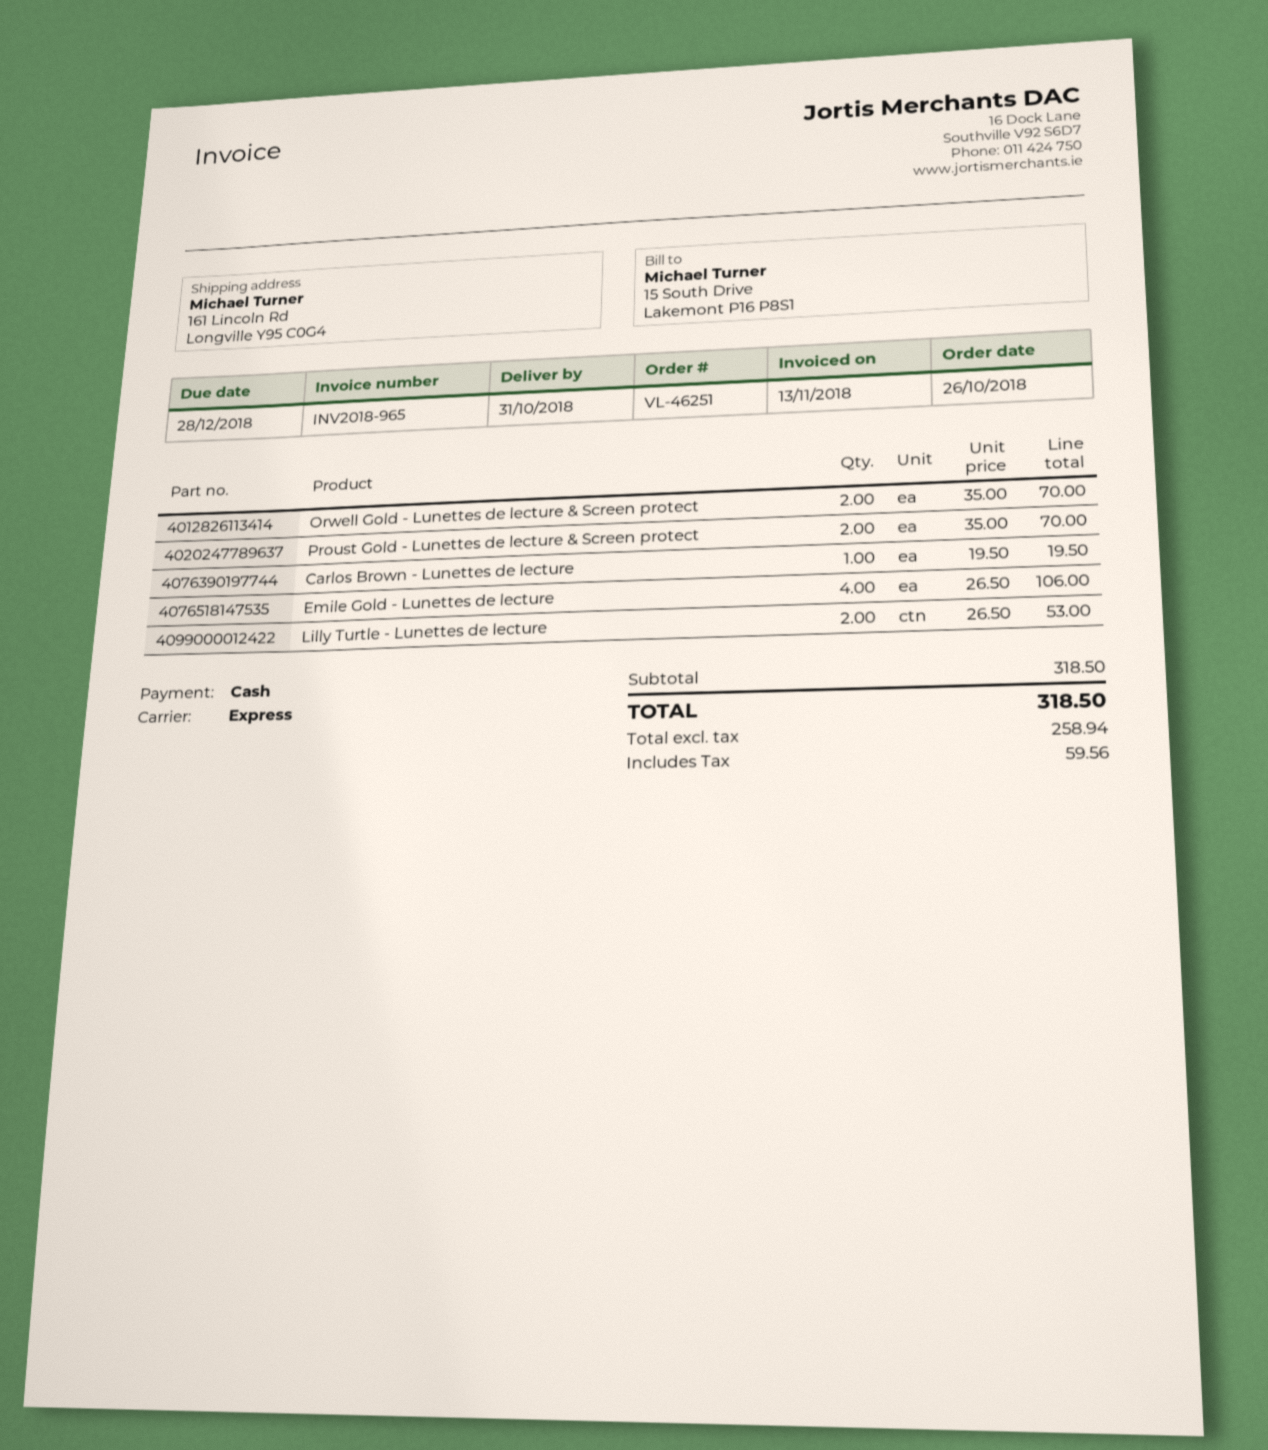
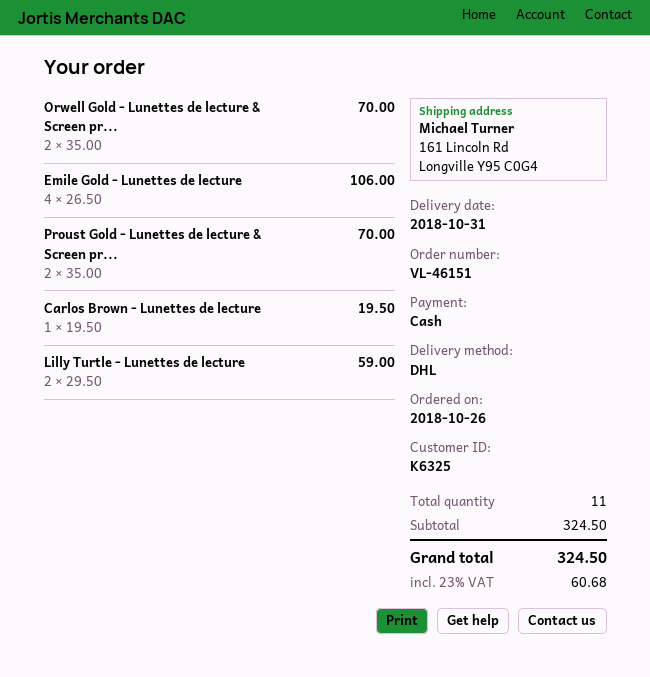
order number: VL-46251 -> VL-46151
shipping method: express -> DHL
Lilly Turtle - Lunettes de lecture: 2 x 26.50 = 53.00 -> 2 x 29.50 = 59.00
subtotal: 318.50 -> 324.50
tax: 59.56 -> 60.68
total: 318.50 -> 324.50

